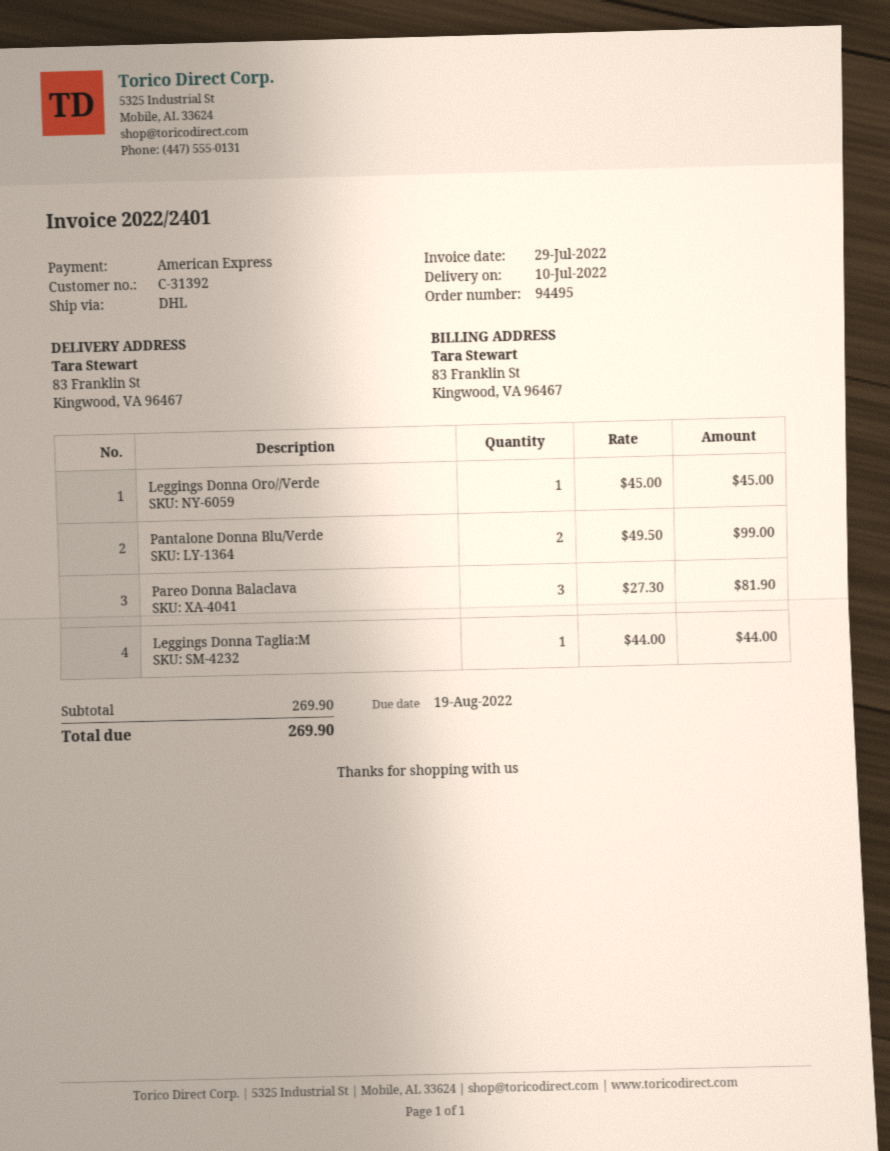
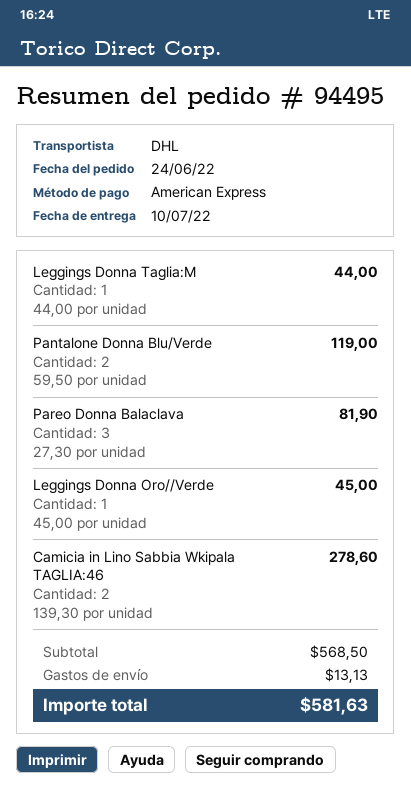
Pantalone Donna Blu/Verde: 2 x 49.50 = 99.00 -> 2 x 59.50 = 119.00
Camicia in Lino Sabbia Wkipala TAGLIA:46: none -> 2 x 139.30 = 278.60
subtotal: 269.90 -> 568.50
shipping: none -> 13.13
total: 269.90 -> 581.63

